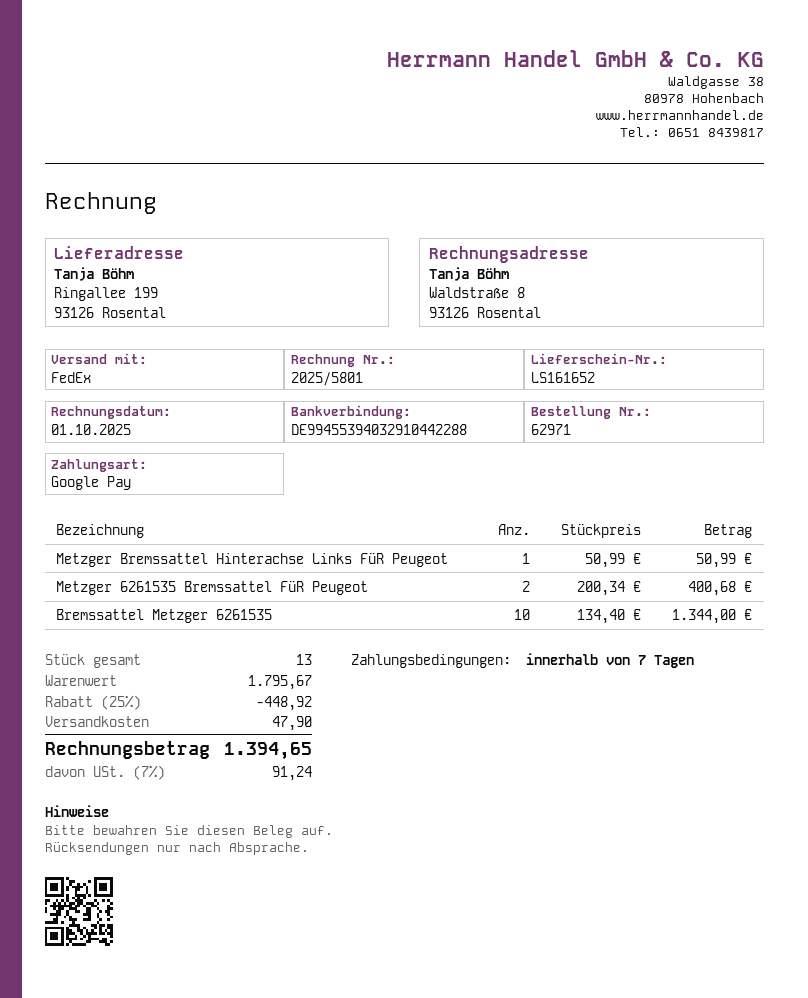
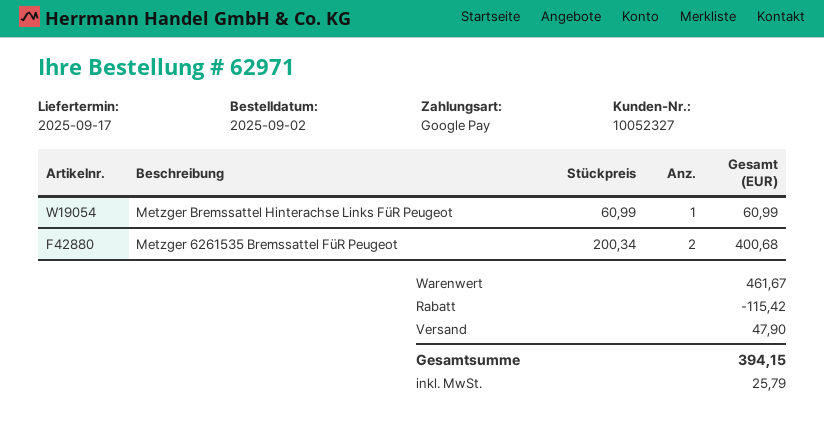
Metzger Bremssattel Hinterachse Links FüR Peugeot: 1 x 50.99 = 50.99 -> 1 x 60.99 = 60.99
Bremssattel Metzger 6261535: 10 x 134.40 = 1344.00 -> none
subtotal: 1795.67 -> 461.67
discount: 448.92 -> 115.42
tax: 91.24 -> 25.79
total: 1394.65 -> 394.15

